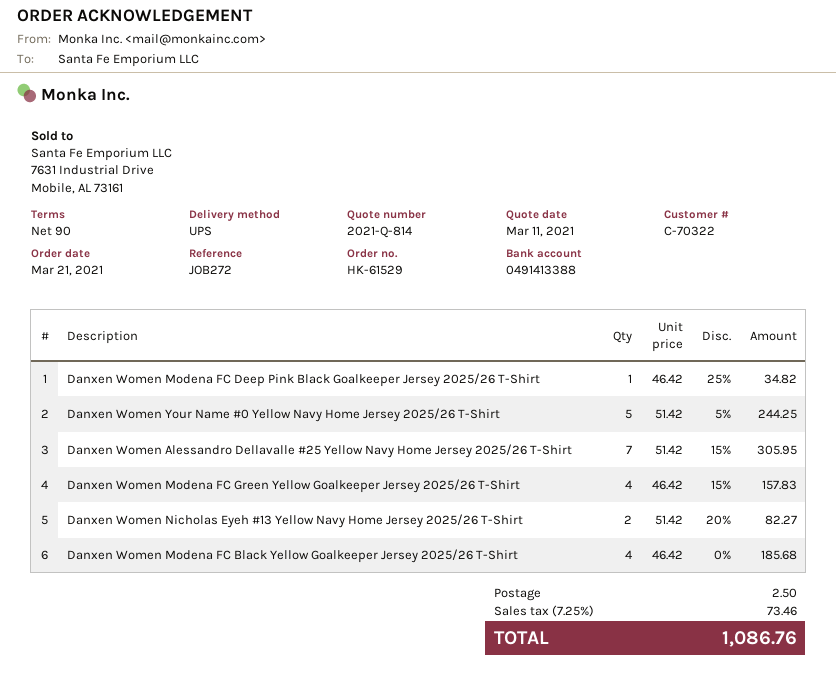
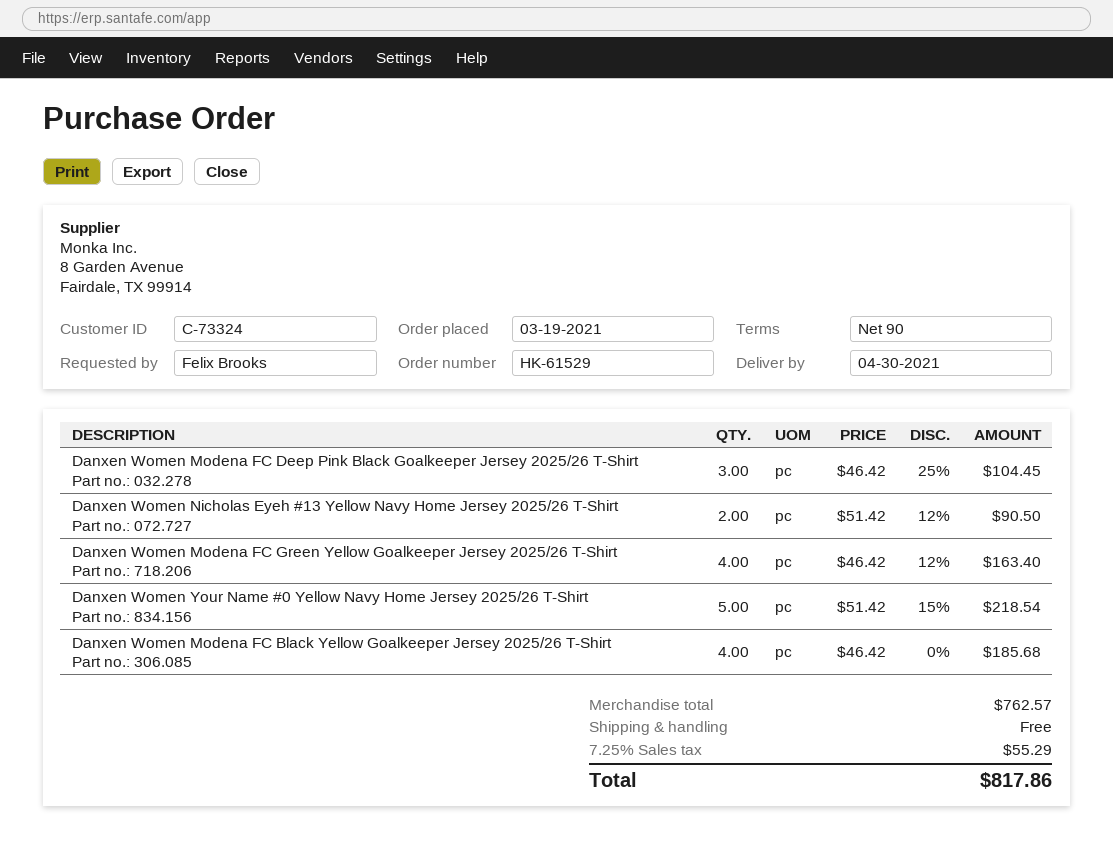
order date: 2021-03-21 -> 2021-03-19
customer number: C-70322 -> C-73324
Danxen Women Modena FC Deep Pink Black Goalkeeper Jersey 2025/26 T-Shirt: 1 x 46.42 - 25% = 34.82 -> 3 x 46.42 - 25% = 104.45
Danxen Women Your Name #0 Yellow Navy Home Jersey 2025/26 T-Shirt: 5 x 51.42 - 5% = 244.25 -> 5 x 51.42 - 15% = 218.54
Danxen Women Alessandro Dellavalle #25 Yellow Navy Home Jersey 2025/26 T-Shirt: 7 x 51.42 - 15% = 305.95 -> none
Danxen Women Modena FC Green Yellow Goalkeeper Jersey 2025/26 T-Shirt: 4 x 46.42 - 15% = 157.83 -> 4 x 46.42 - 12% = 163.40
Danxen Women Nicholas Eyeh #13 Yellow Navy Home Jersey 2025/26 T-Shirt: 2 x 51.42 - 20% = 82.27 -> 2 x 51.42 - 12% = 90.50
shipping: 2.50 -> 0.00
tax: 7.25% = 73.46 -> 7.25% = 55.29
total: 1086.76 -> 817.86

